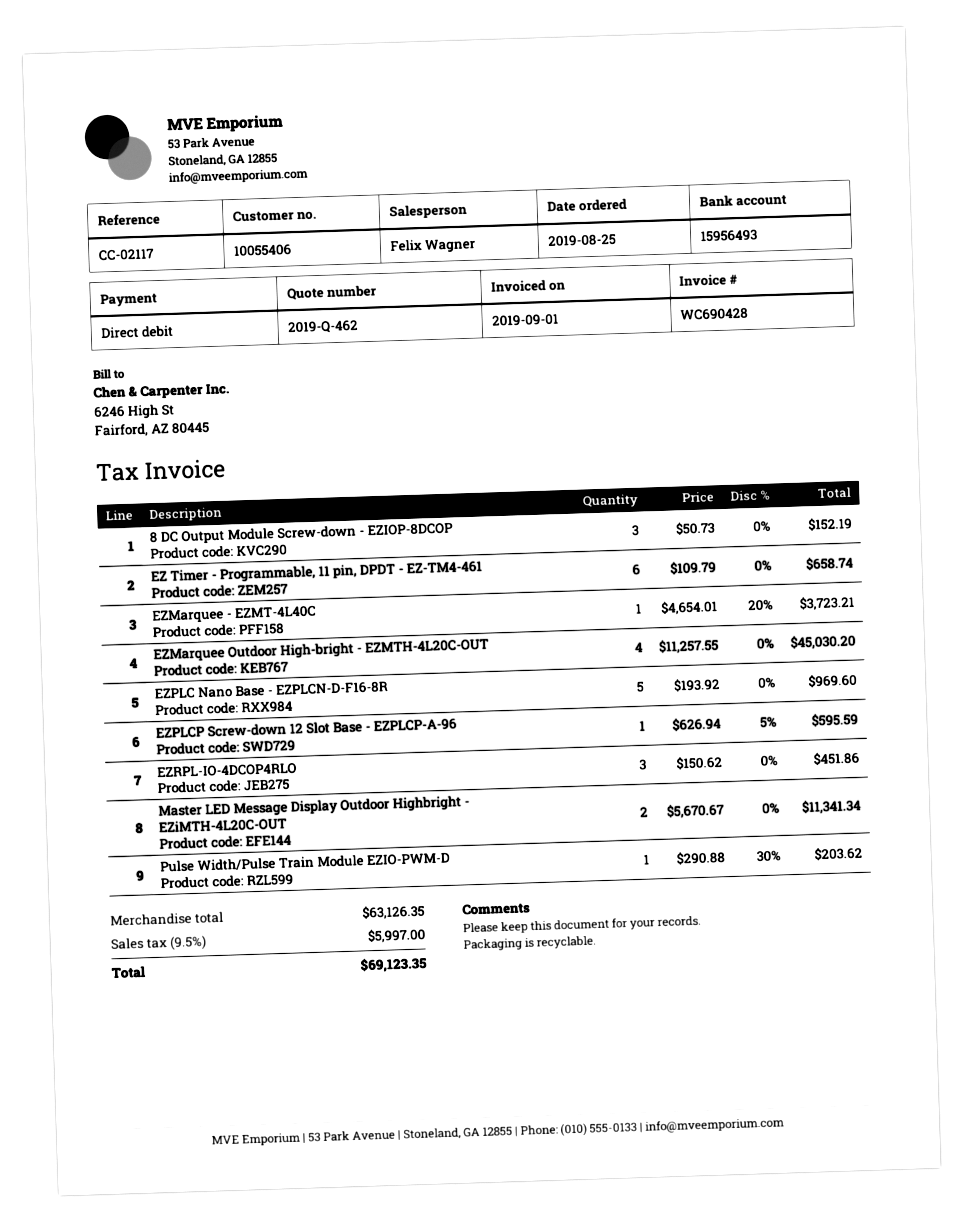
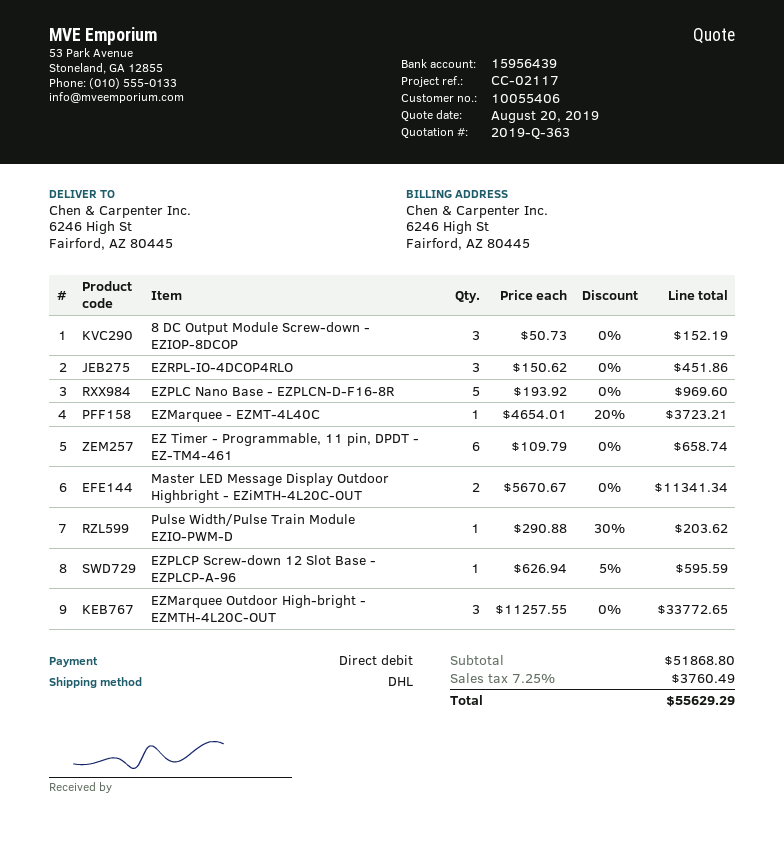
quote number: 2019-Q-462 -> 2019-Q-363
bank account: 15956493 -> 15956439
EZMarquee Outdoor High-bright - EZMTH-4L20C-OUT: 4 x 11257.55 = 45030.20 -> 3 x 11257.55 = 33772.65
subtotal: 63126.35 -> 51868.80
tax: 9.5% = 5997.00 -> 7.25% = 3760.49
total: 69123.35 -> 55629.29

